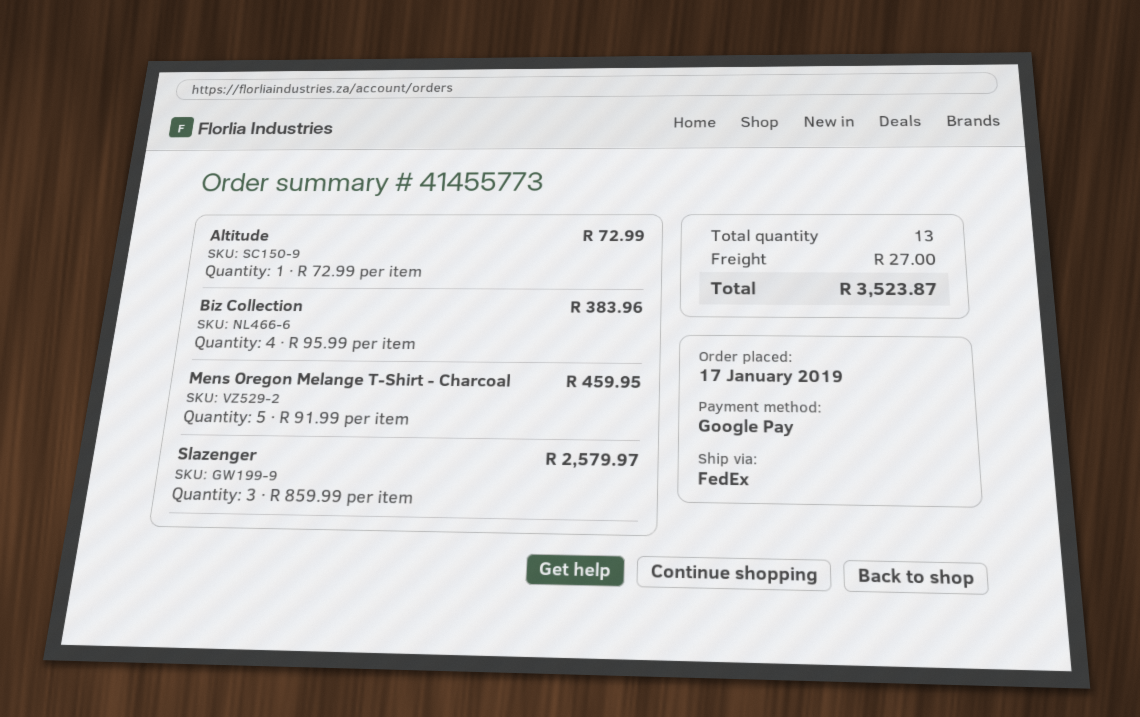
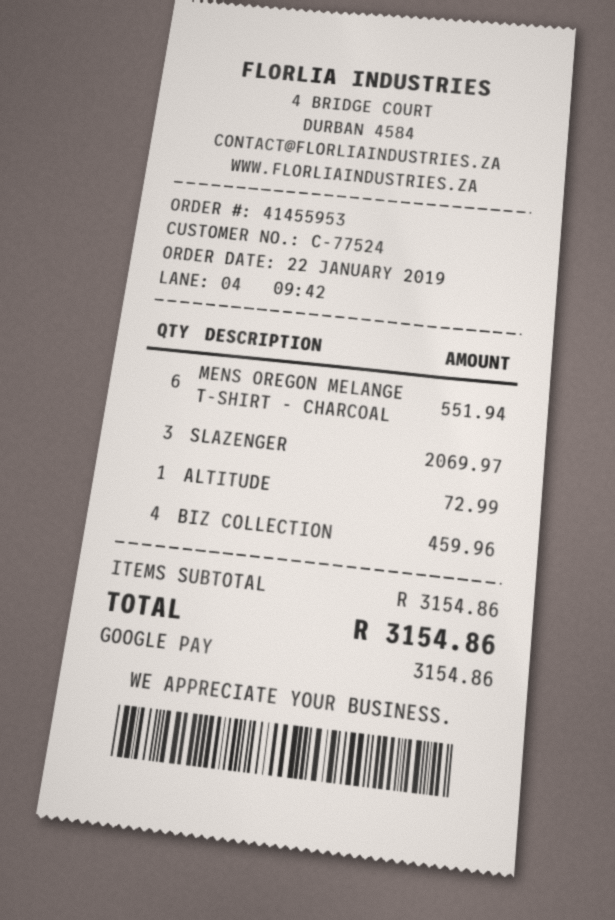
order number: 41455773 -> 41455953
order date: 2019-01-17 -> 2019-01-22
Biz Collection: 4 for 383.96 -> 4 for 459.96
Mens Oregon Melange T-Shirt - Charcoal: 5 for 459.95 -> 6 for 551.94
Slazenger: 3 for 2579.97 -> 3 for 2069.97
shipping: 27.00 -> none
total: 3523.87 -> 3154.86

